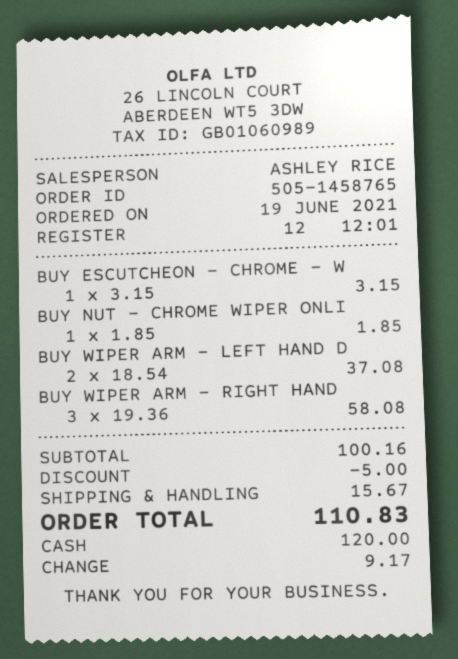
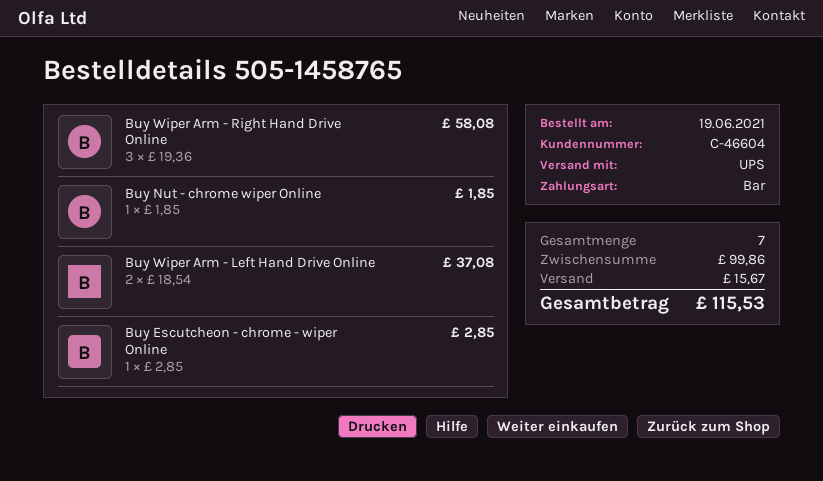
BUY ESCUTCHEON - CHROME - W: 1 x 3.15 = 3.15 -> 1 x 2.85 = 2.85
subtotal: 100.16 -> 99.86
discount: 5.00 -> none
total: 110.83 -> 115.53

